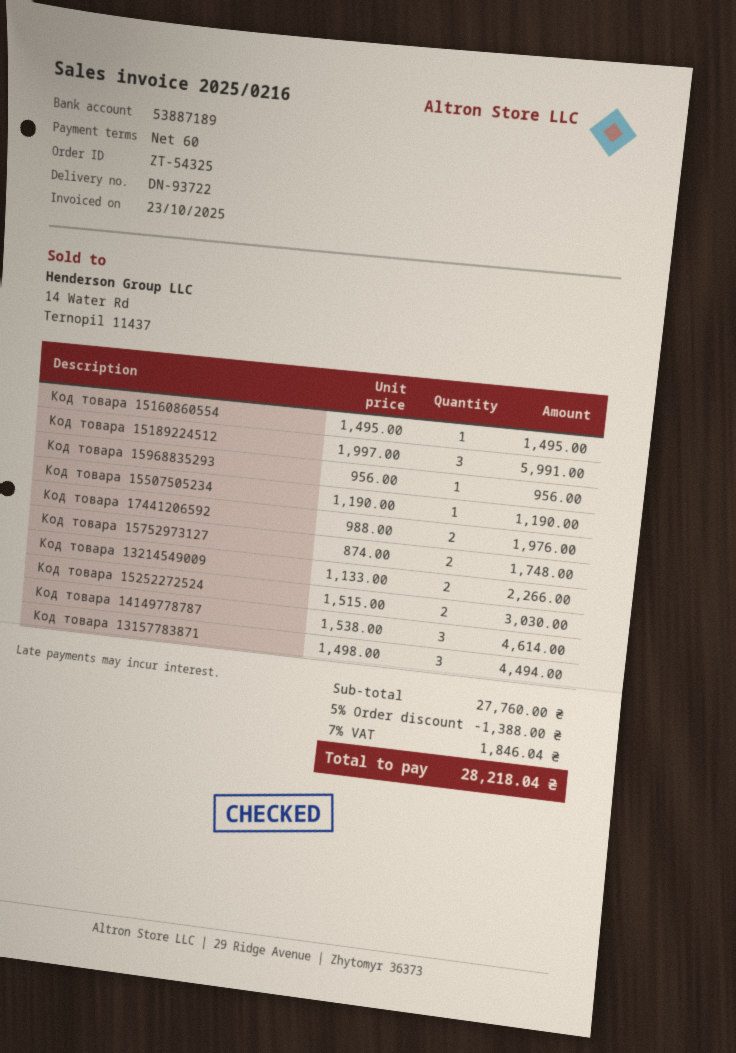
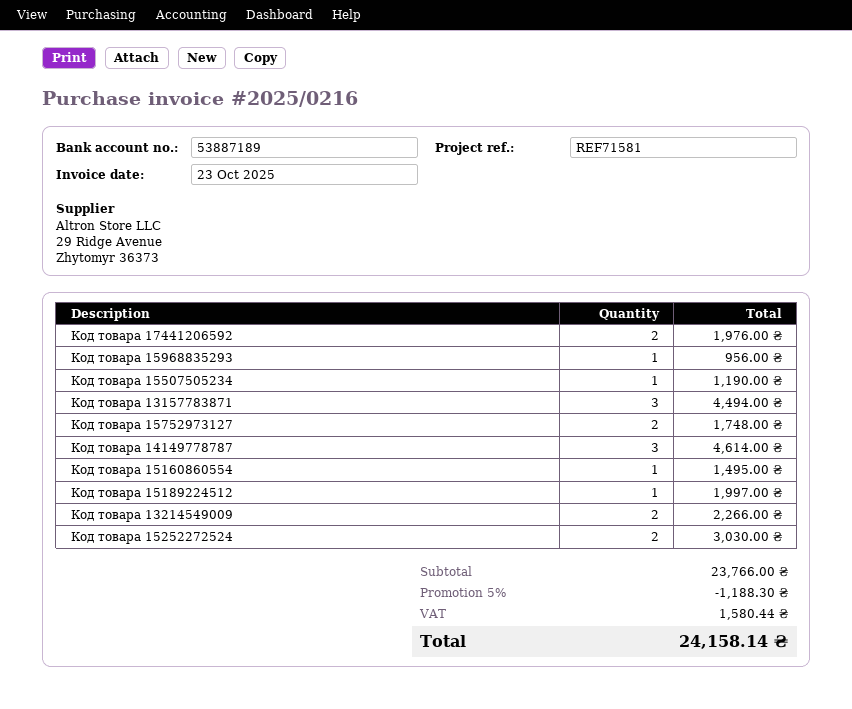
Код товара 15189224512: 3 for 5991.00 -> 1 for 1997.00
subtotal: 27760.00 -> 23766.00
discount: 5% = 1388.00 -> 5% = 1188.30
tax: 1846.04 -> 1580.44
total: 28218.04 -> 24158.14

